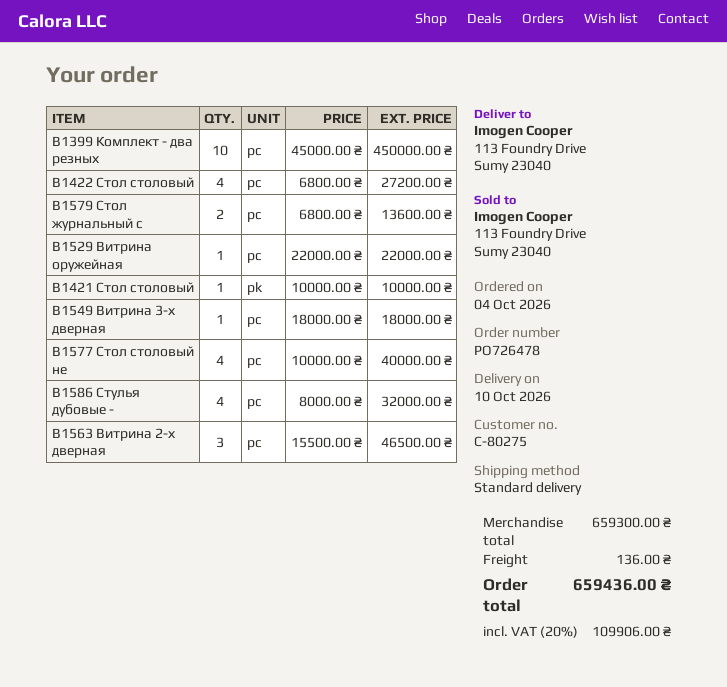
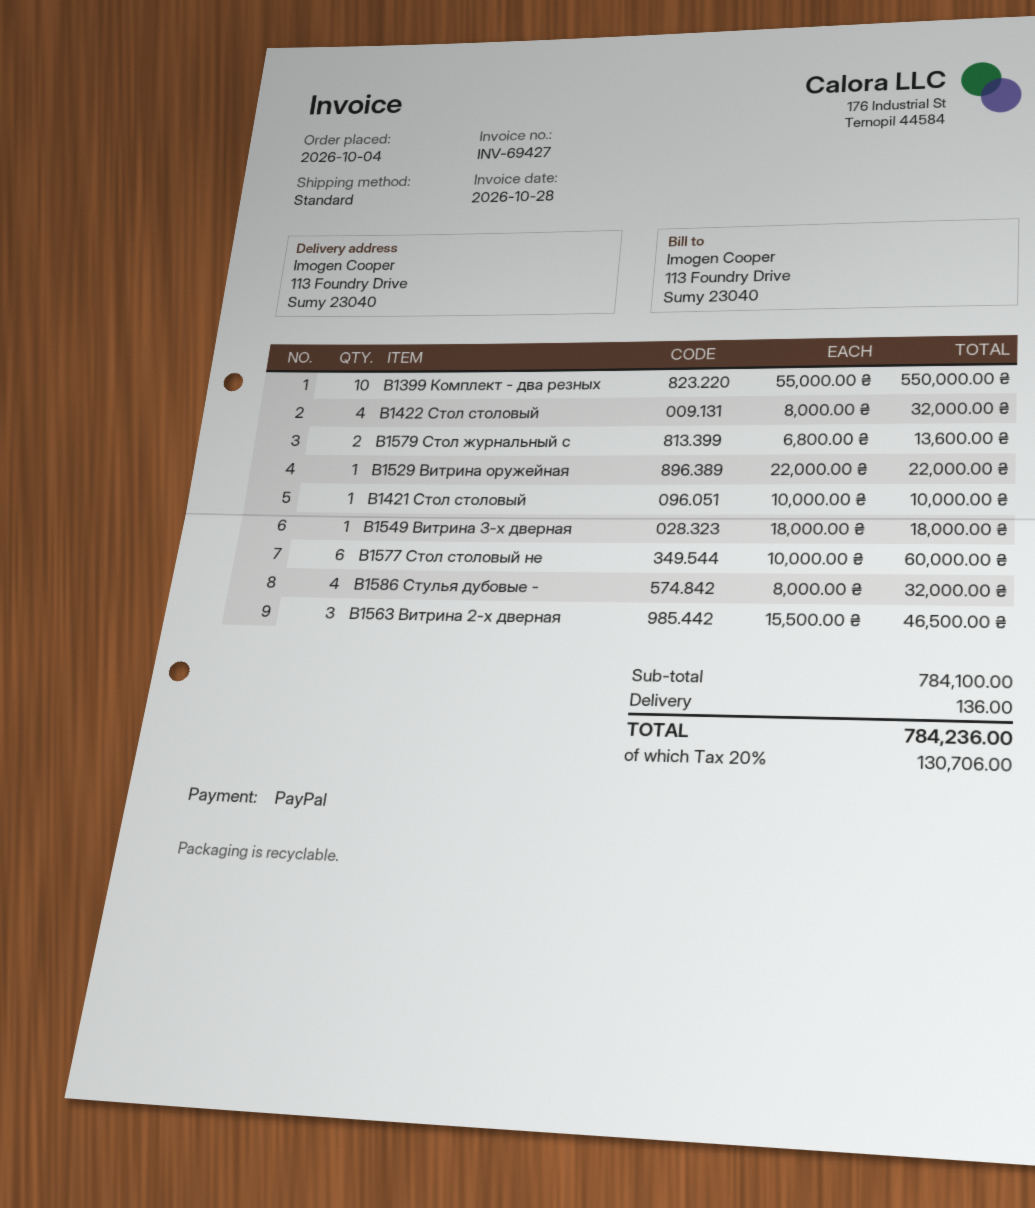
В1399 Комплект - два резных: 10 x 45000.00 = 450000.00 -> 10 x 55000.00 = 550000.00
В1422 Стол столовый: 4 x 6800.00 = 27200.00 -> 4 x 8000.00 = 32000.00
В1577 Стол столовый не: 4 x 10000.00 = 40000.00 -> 6 x 10000.00 = 60000.00
subtotal: 659300.00 -> 784100.00
tax: 20% = 109906.00 -> 20% = 130706.00
total: 659436.00 -> 784236.00

